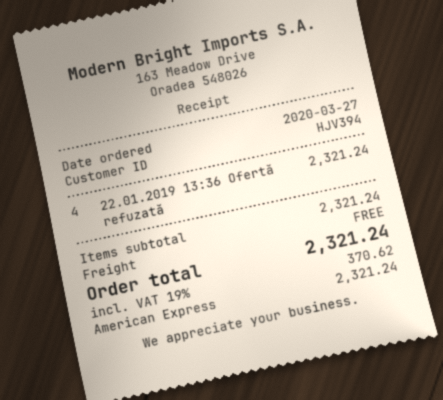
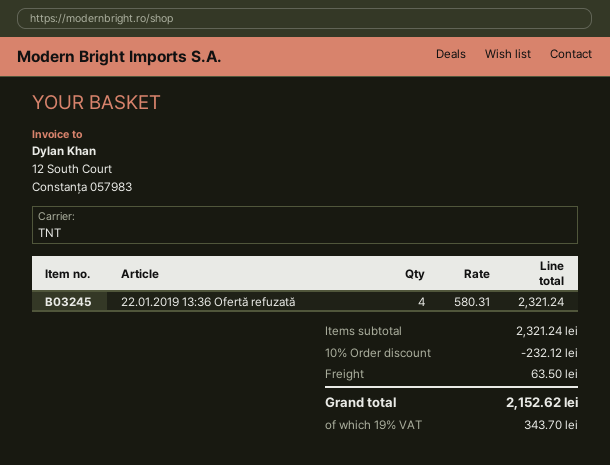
discount: none -> 10% = 232.12
shipping: 0.00 -> 63.50
tax: 19% = 370.62 -> 19% = 343.70
total: 2321.24 -> 2152.62

